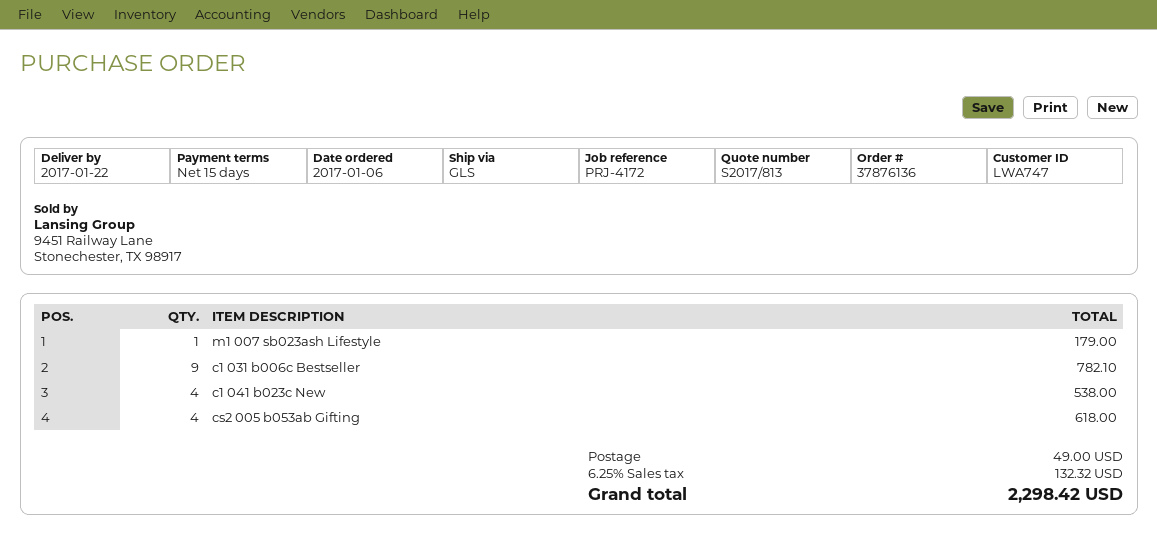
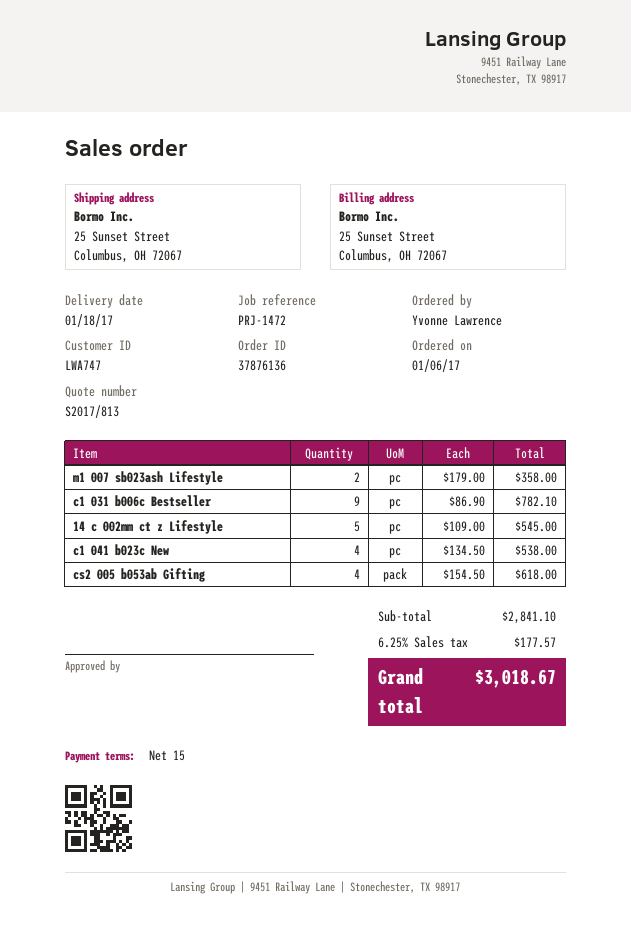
delivery date: 2017-01-22 -> 2017-01-18
reference: PRJ-4172 -> PRJ-1472
m1 007 sb023ash Lifestyle: 1 for 179.00 -> 2 for 358.00
14 c 002mm ct z Lifestyle: none -> 5 for 545.00
shipping: 49.00 -> none
tax: 6.25% = 132.32 -> 6.25% = 177.57
total: 2298.42 -> 3018.67

